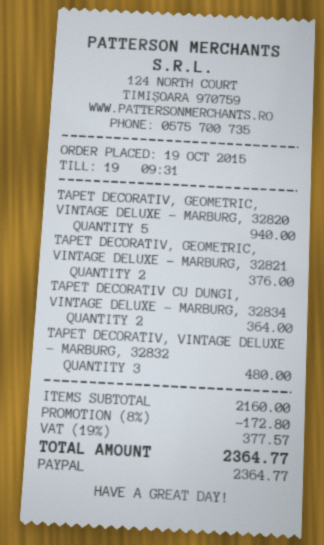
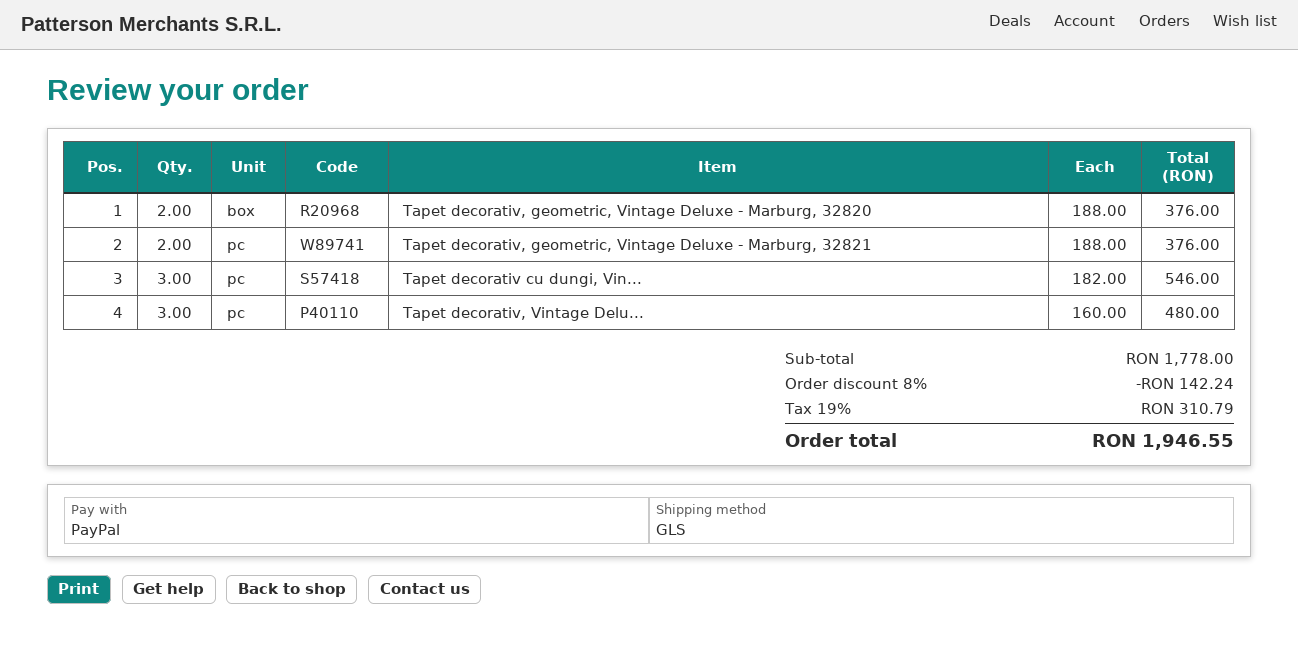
TAPET DECORATIV, GEOMETRIC, VINTAGE DELUXE - MARBURG, 32820: 5 for 940.00 -> 2 for 376.00
TAPET DECORATIV CU DUNGI, VINTAGE DELUXE - MARBURG, 32834: 2 for 364.00 -> 3 for 546.00
subtotal: 2160.00 -> 1778.00
discount: 8% = 172.80 -> 8% = 142.24
tax: 19% = 377.57 -> 19% = 310.79
total: 2364.77 -> 1946.55

